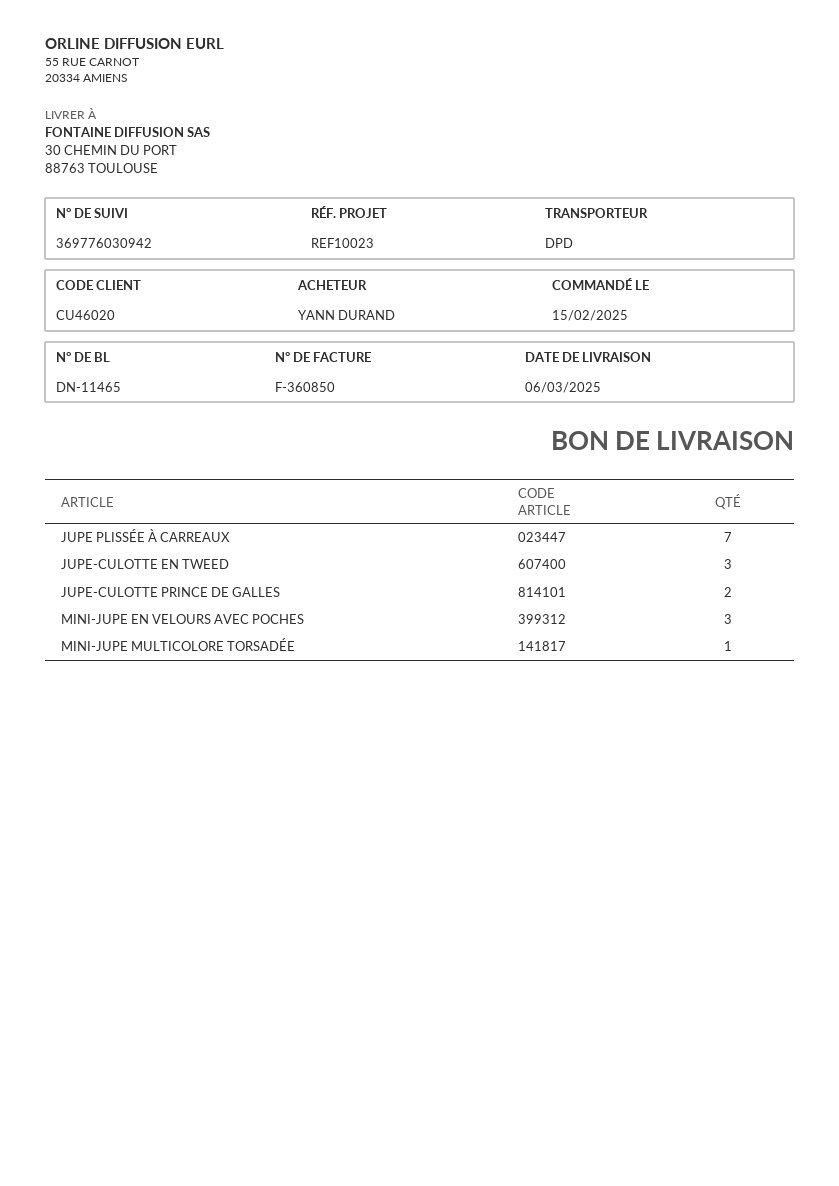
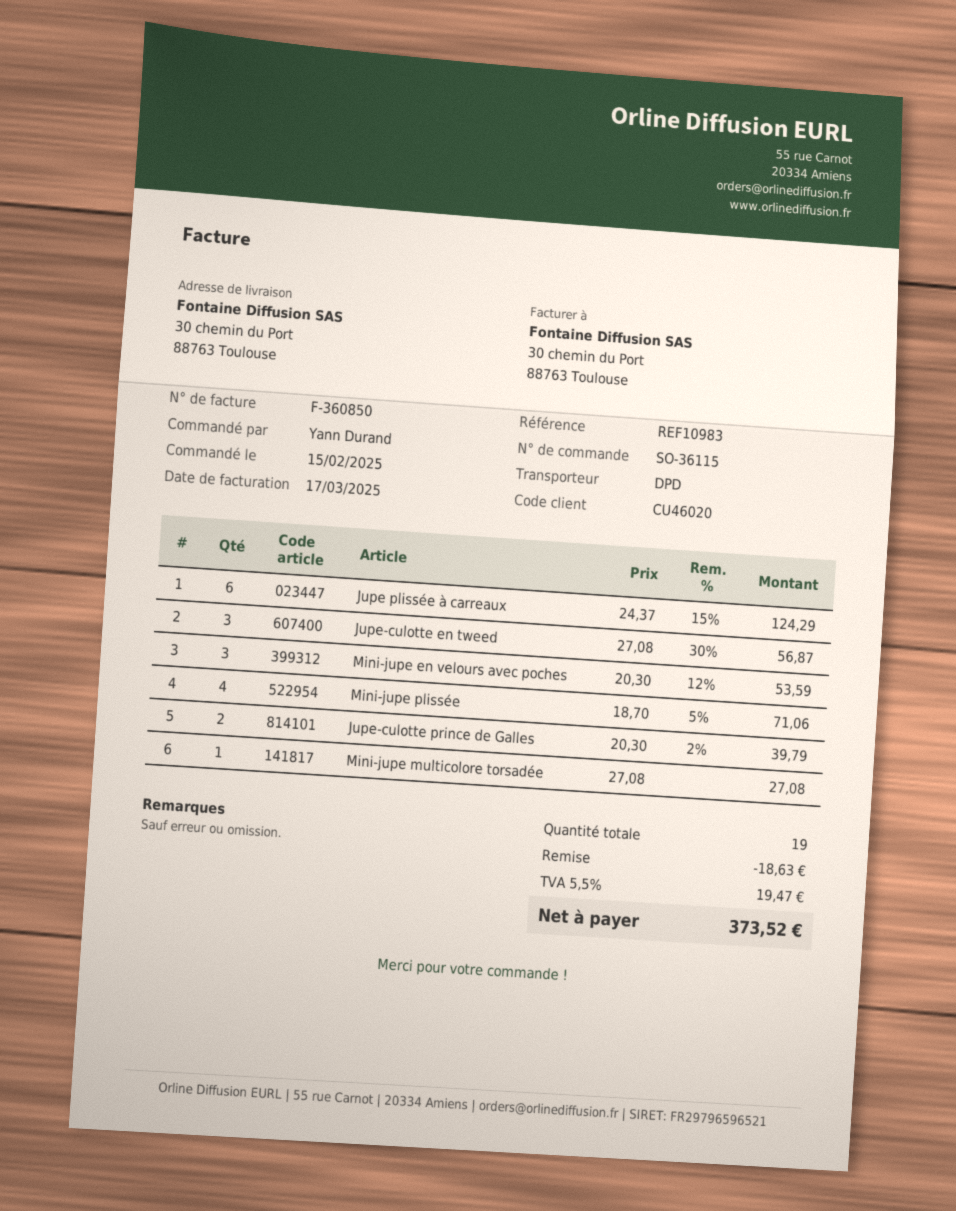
reference: REF10023 -> REF10983
JUPE PLISSÉE À CARREAUX: 7 -> 6
Mini-jupe plissée: none -> 4

